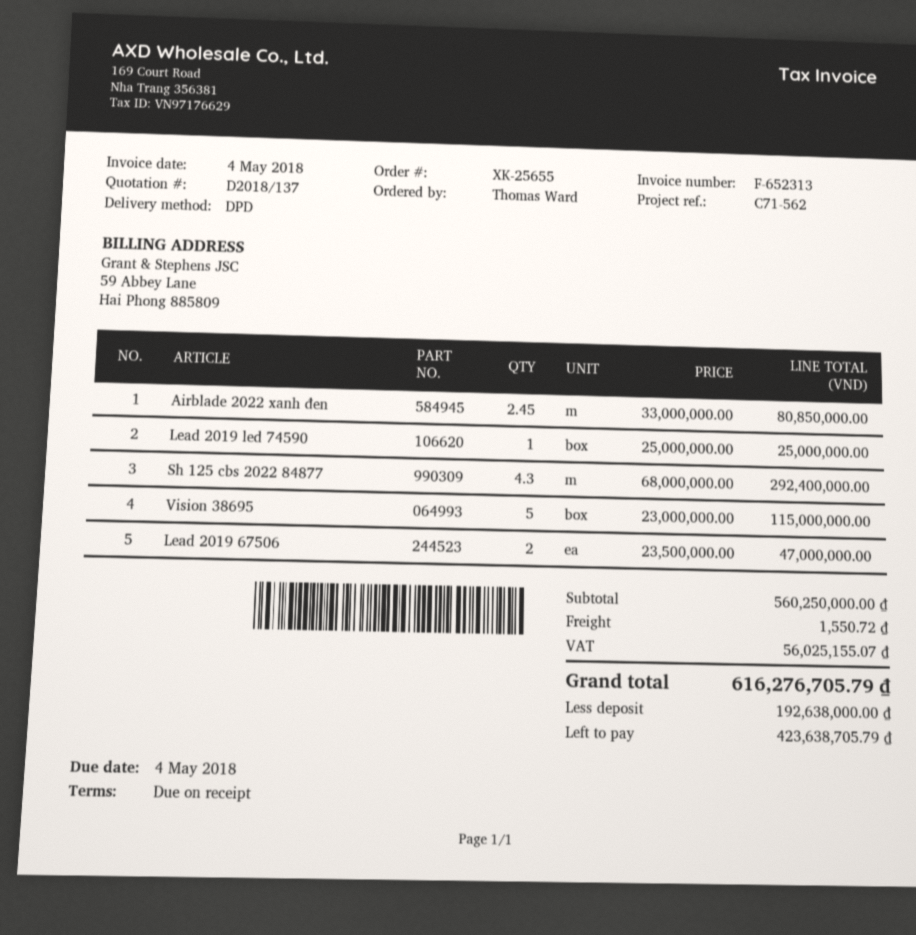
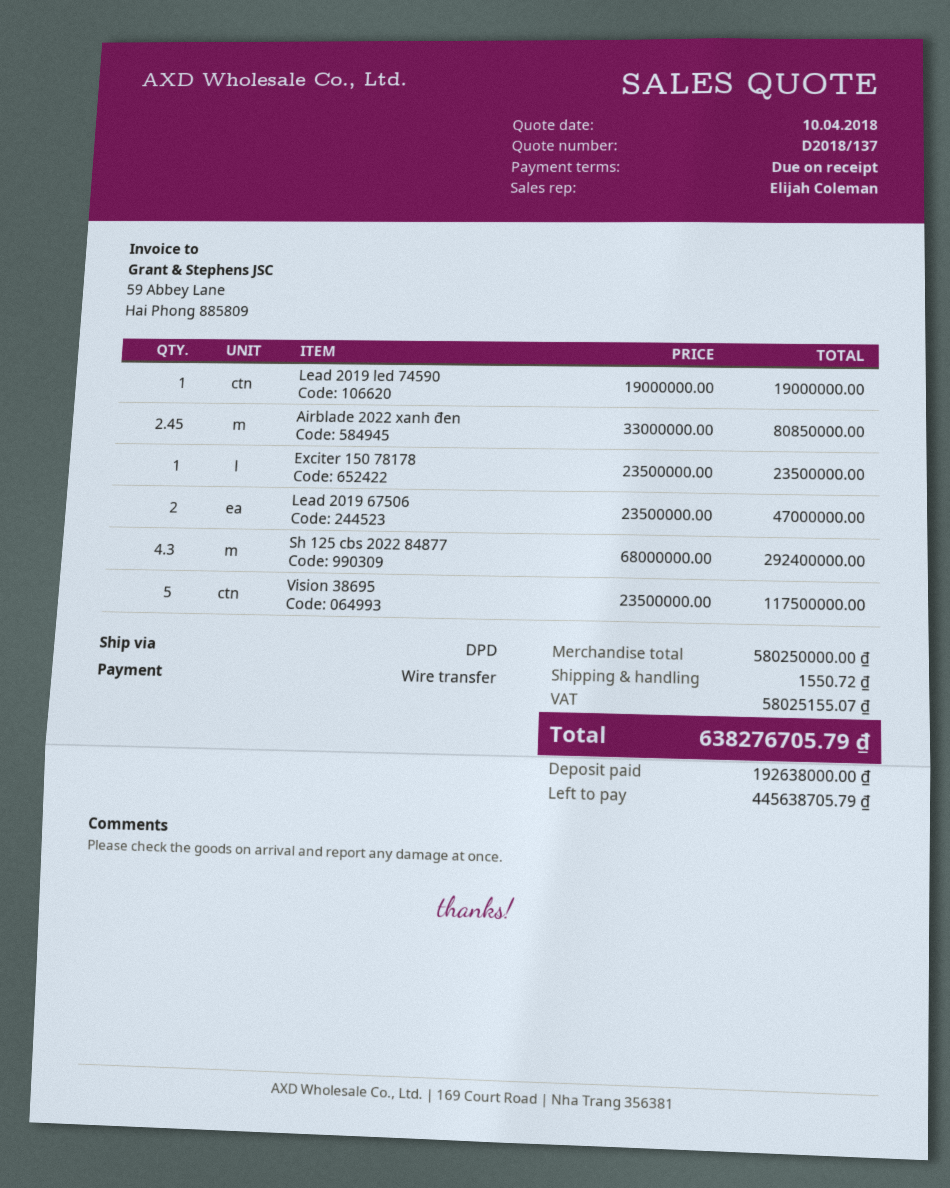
Lead 2019 led 74590: 1 x 25000000.00 = 25000000.00 -> 1 x 19000000.00 = 19000000.00
Vision 38695: 5 x 23000000.00 = 115000000.00 -> 5 x 23500000.00 = 117500000.00
Exciter 150 78178: none -> 1 x 23500000.00 = 23500000.00
subtotal: 560250000.00 -> 580250000.00
tax: 56025155.07 -> 58025155.07
total: 616276705.79 -> 638276705.79
balance: 423638705.79 -> 445638705.79

